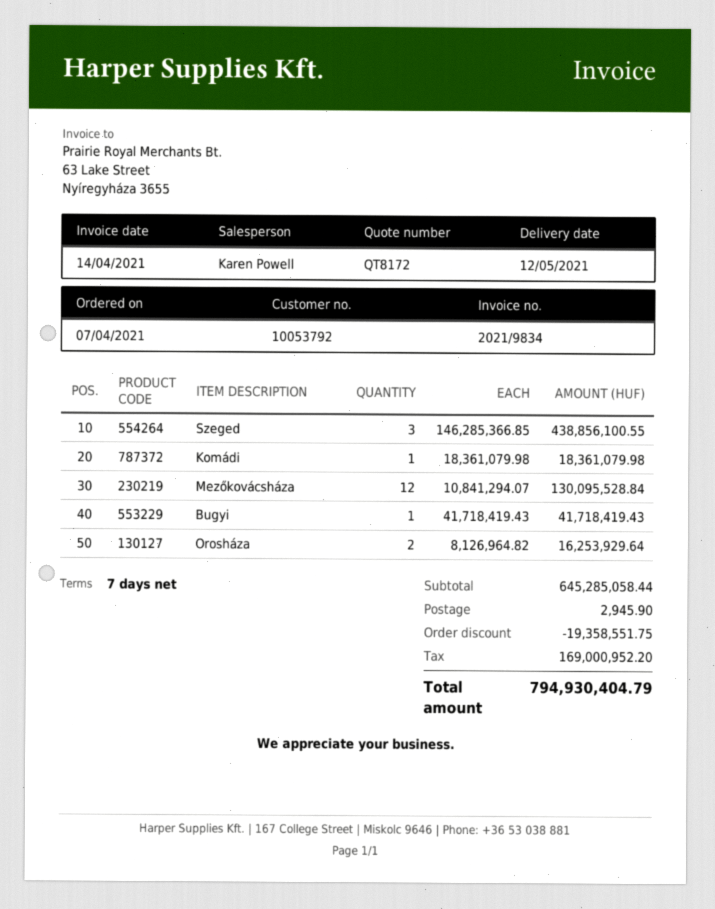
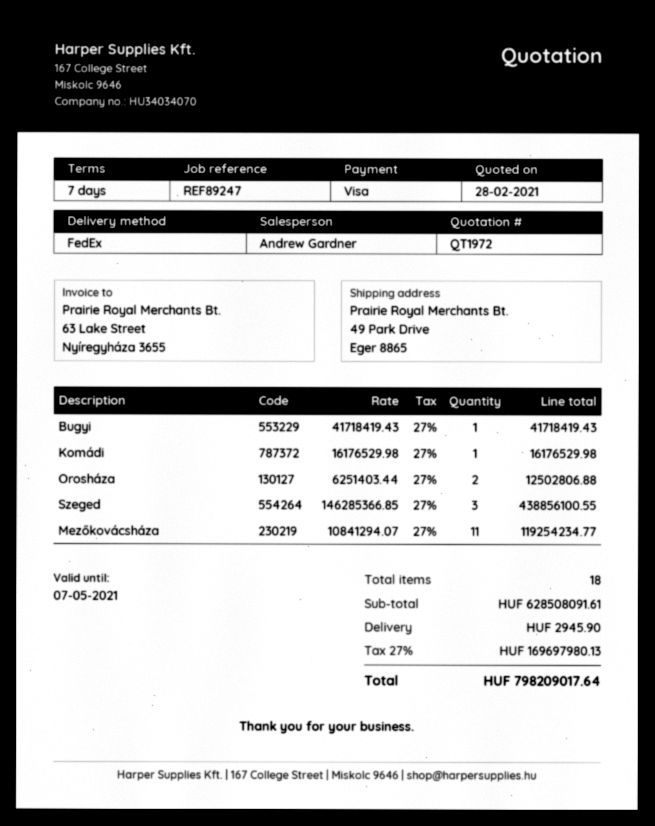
quote number: QT8172 -> QT1972
sales rep: Karen Powell -> Andrew Gardner
Komádi: 1 x 18361079.98 = 18361079.98 -> 1 x 16176529.98 = 16176529.98
Mezőkovácsháza: 12 x 10841294.07 = 130095528.84 -> 11 x 10841294.07 = 119254234.77
Orosháza: 2 x 8126964.82 = 16253929.64 -> 2 x 6251403.44 = 12502806.88
subtotal: 645285058.44 -> 628508091.61
discount: 19358551.75 -> none
tax: 169000952.20 -> 169697980.13
total: 794930404.79 -> 798209017.64

